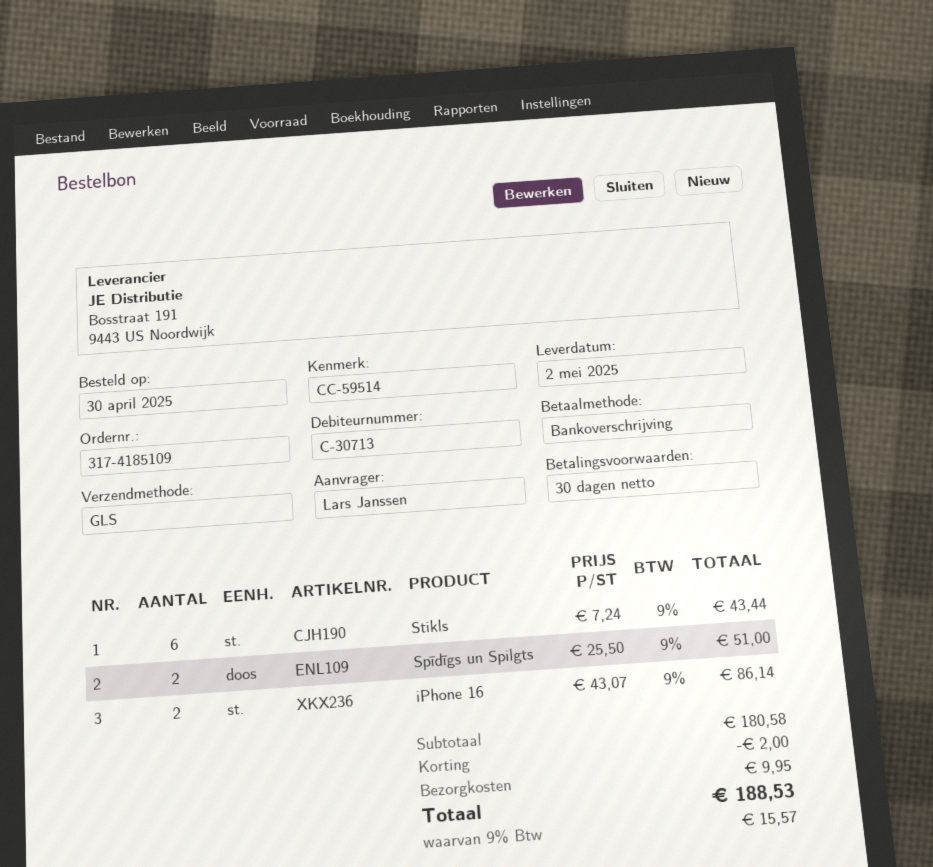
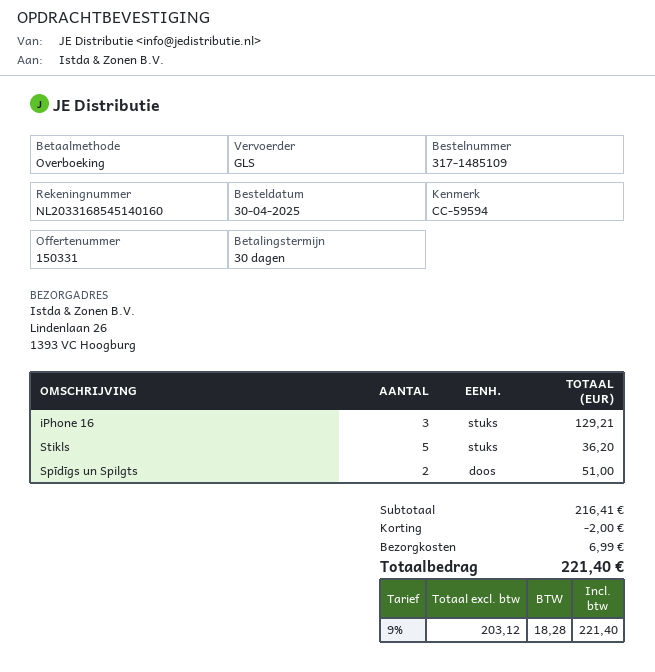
order number: 317-4185109 -> 317-1485109
reference: CC-59514 -> CC-59594
Stikls: 6 for 43.44 -> 5 for 36.20
iPhone 16: 2 for 86.14 -> 3 for 129.21
subtotal: 180.58 -> 216.41
shipping: 9.95 -> 6.99
tax: 9% = 15.57 -> 9% = 18.28
total: 188.53 -> 221.40

